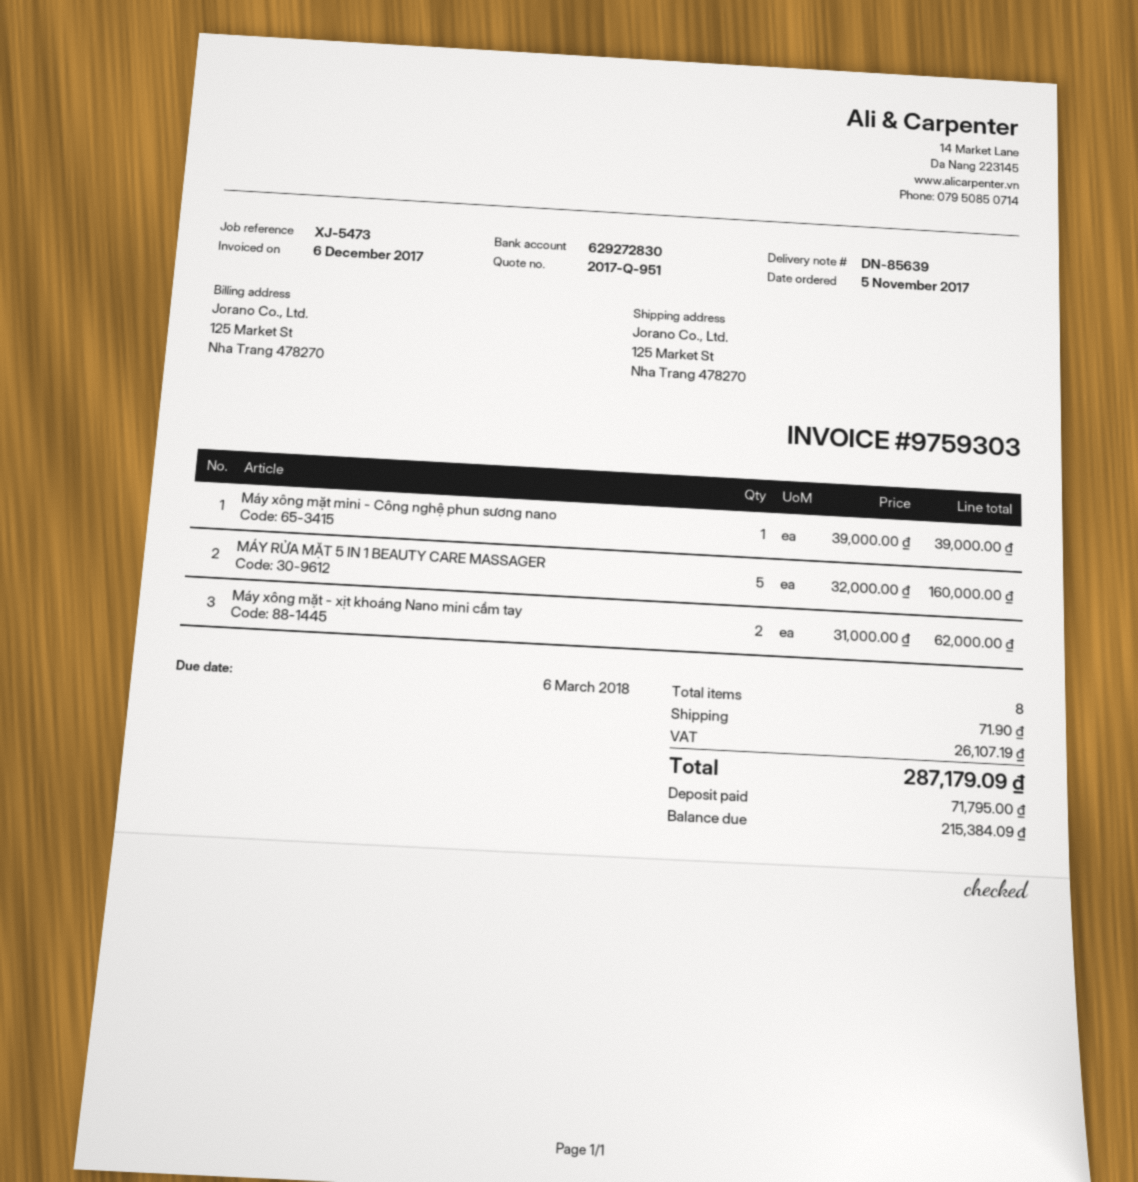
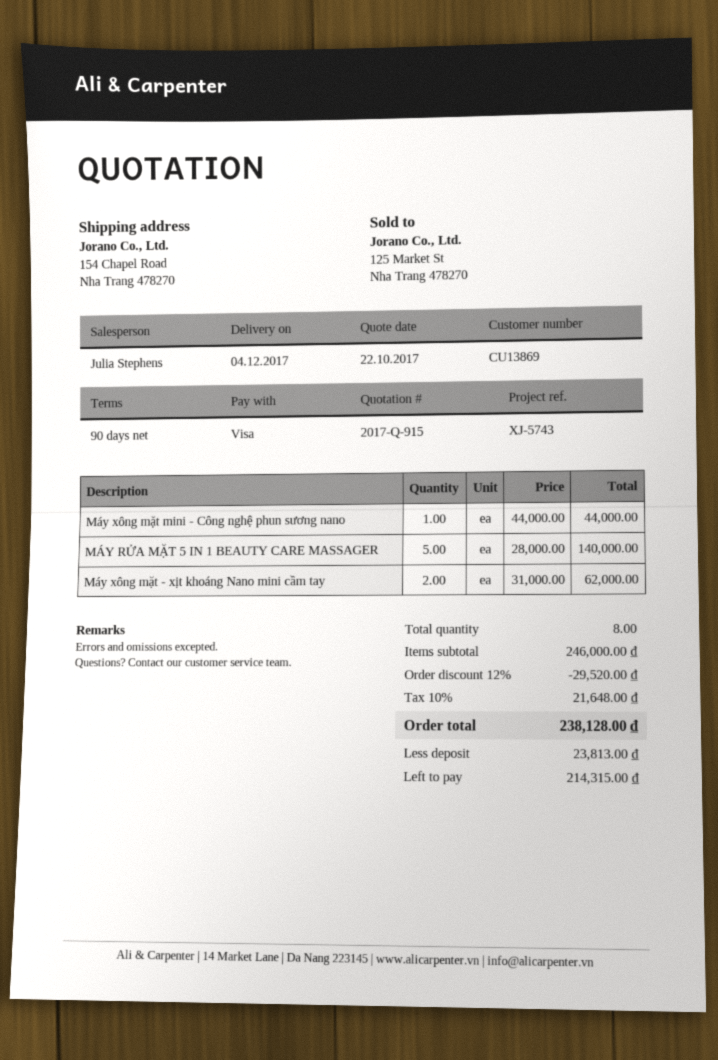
quote number: 2017-Q-951 -> 2017-Q-915
reference: XJ-5473 -> XJ-5743
ship to: 125 Market St, Nha Trang 478270 -> 154 Chapel Road, Nha Trang 478270
Máy xông mặt mini - Công nghệ phun sương nano: 1 x 39000.00 = 39000.00 -> 1 x 44000.00 = 44000.00
MÁY RỬA MẶT 5 IN 1 BEAUTY CARE MASSAGER: 5 x 32000.00 = 160000.00 -> 5 x 28000.00 = 140000.00
discount: none -> 12% = 29520.00
shipping: 71.90 -> none
tax: 26107.19 -> 21648.00
total: 287179.09 -> 238128.00
deposit: 71795.00 -> 23813.00
balance: 215384.09 -> 214315.00

